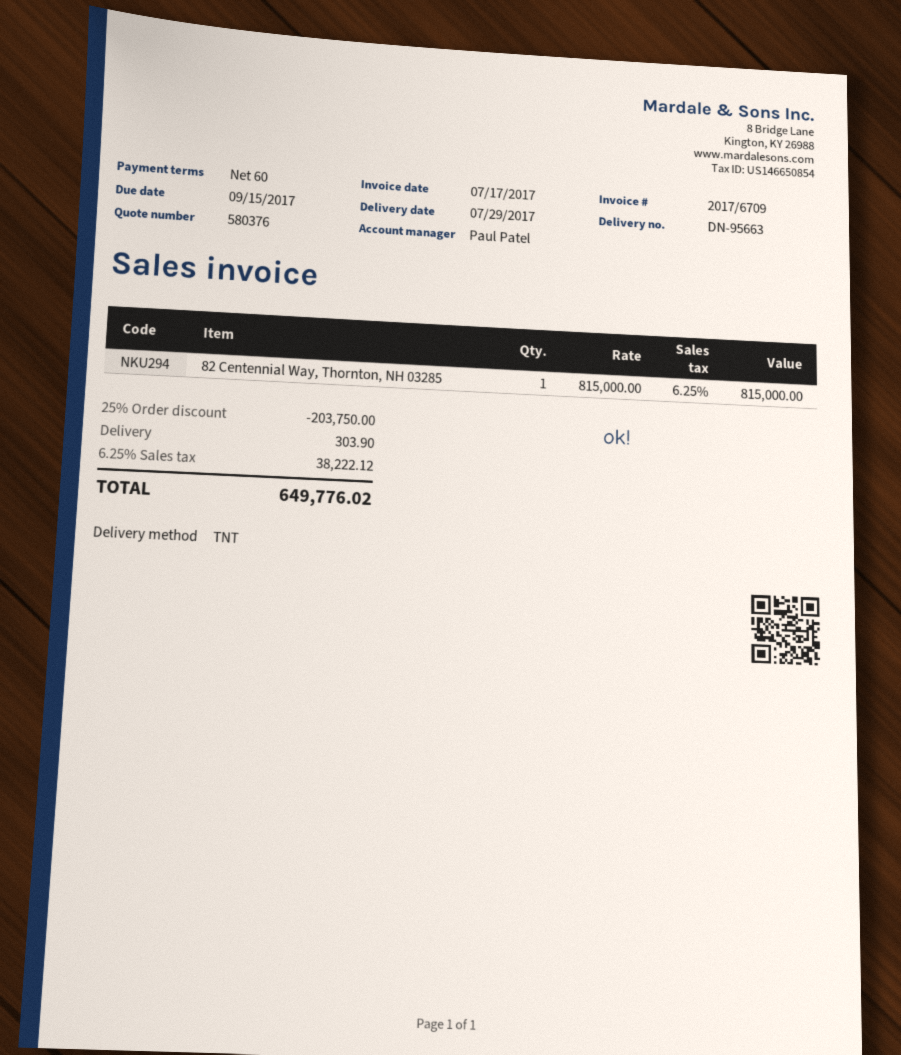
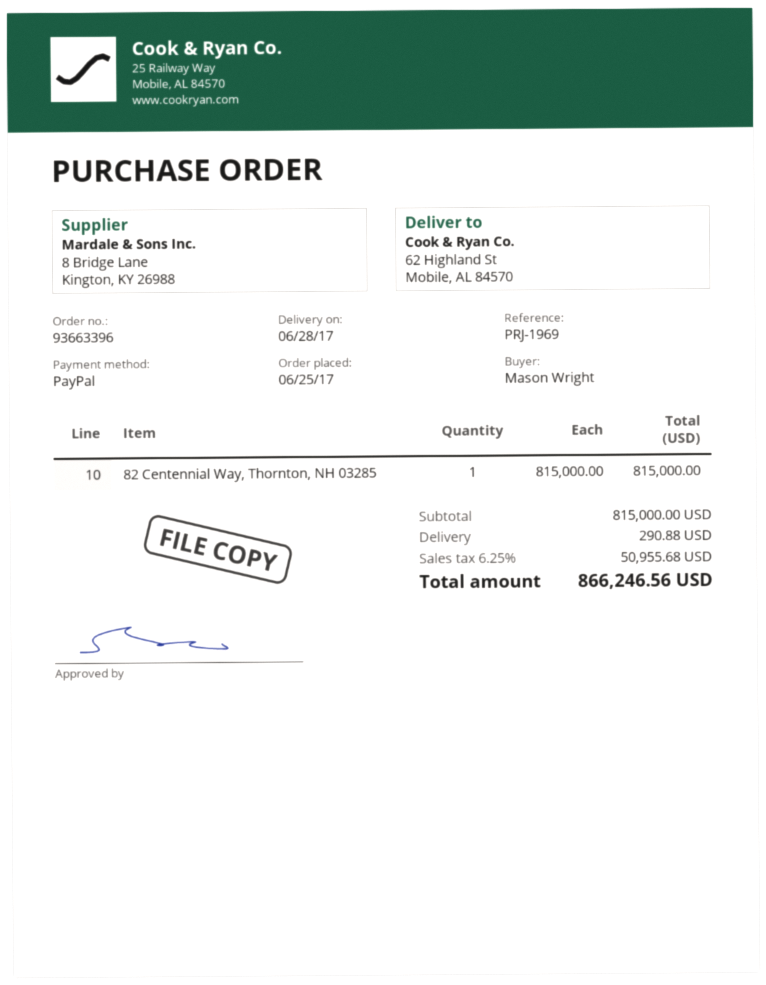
delivery date: 2017-07-29 -> 2017-06-28
discount: 25% = 203750.00 -> none
shipping: 303.90 -> 290.88
tax: 6.25% = 38222.12 -> 6.25% = 50955.68
total: 649776.02 -> 866246.56

